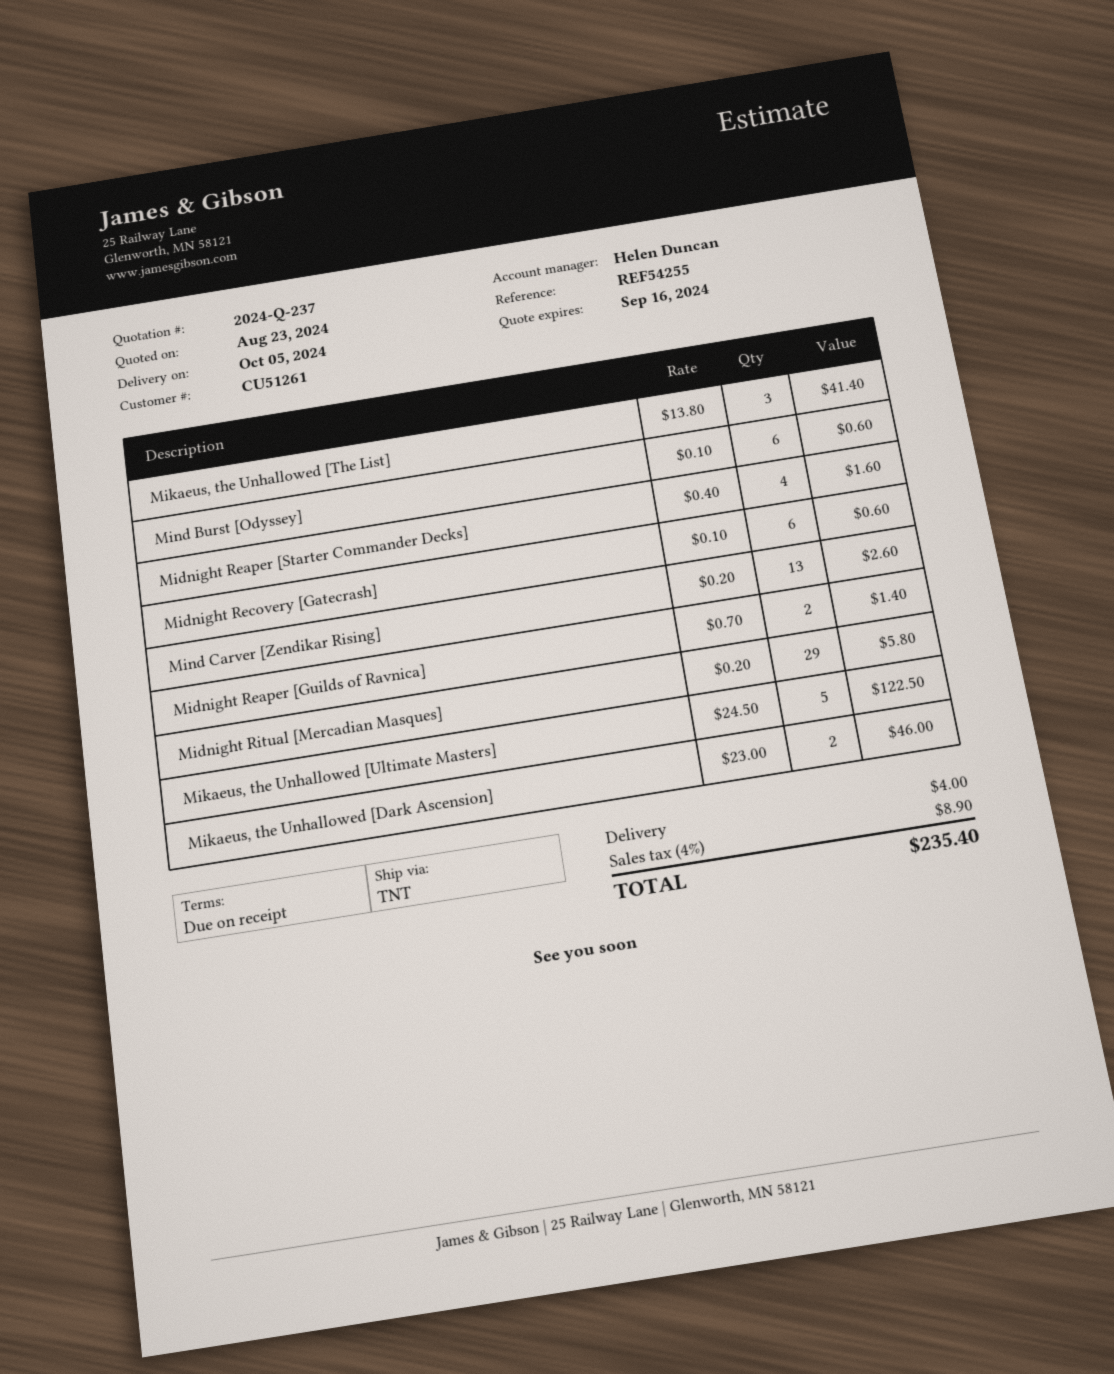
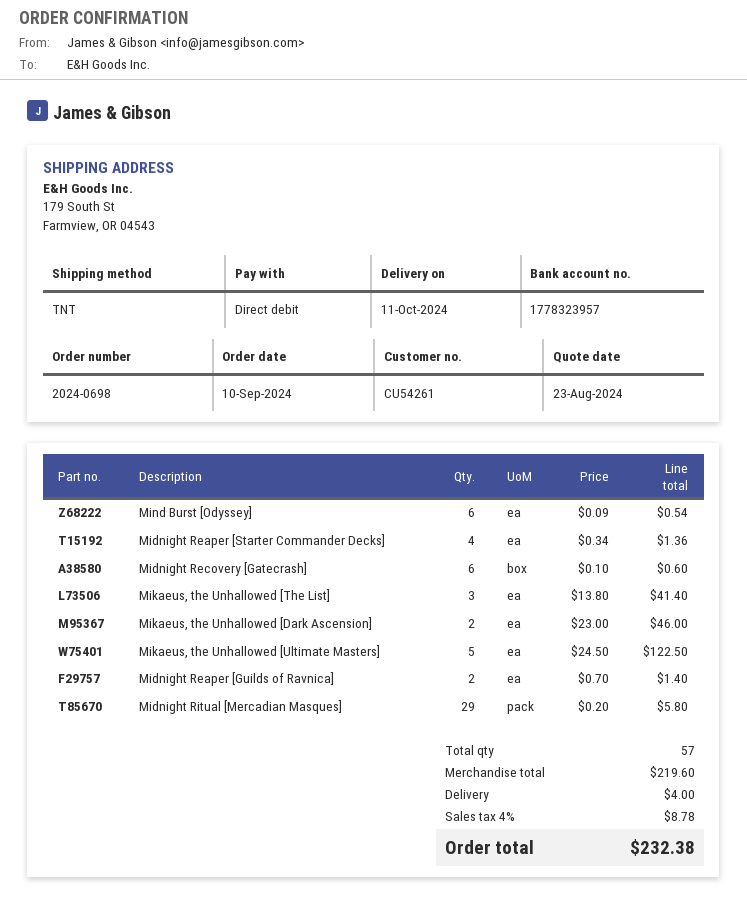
delivery date: 2024-10-05 -> 2024-10-11
customer number: CU51261 -> CU54261
Mind Burst [Odyssey]: 6 x 0.10 = 0.60 -> 6 x 0.09 = 0.54
Midnight Reaper [Starter Commander Decks]: 4 x 0.40 = 1.60 -> 4 x 0.34 = 1.36
Mind Carver [Zendikar Rising]: 13 x 0.20 = 2.60 -> none
tax: 4% = 8.90 -> 4% = 8.78
total: 235.40 -> 232.38

